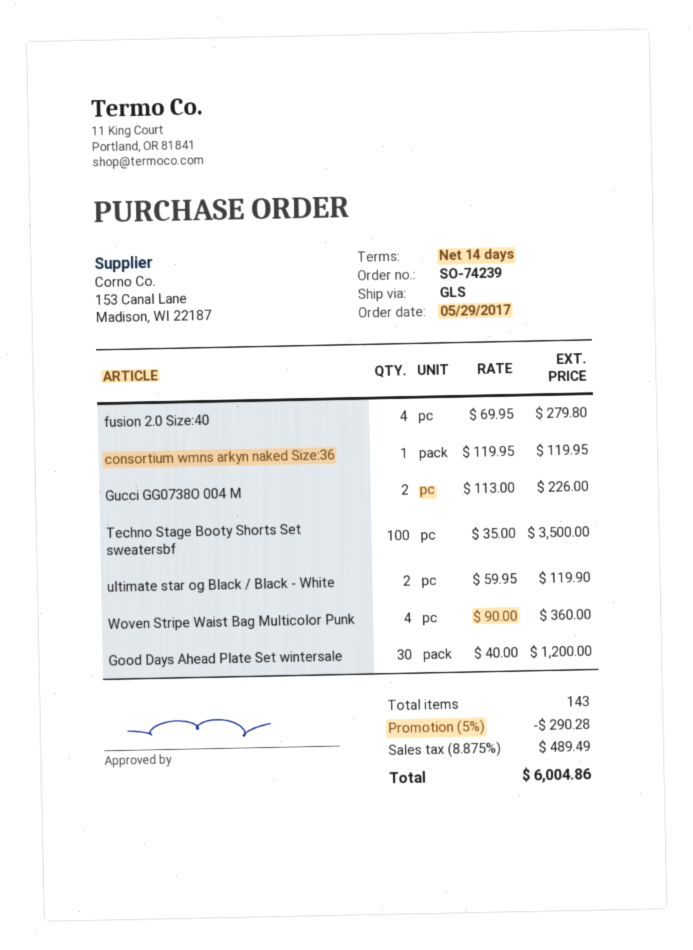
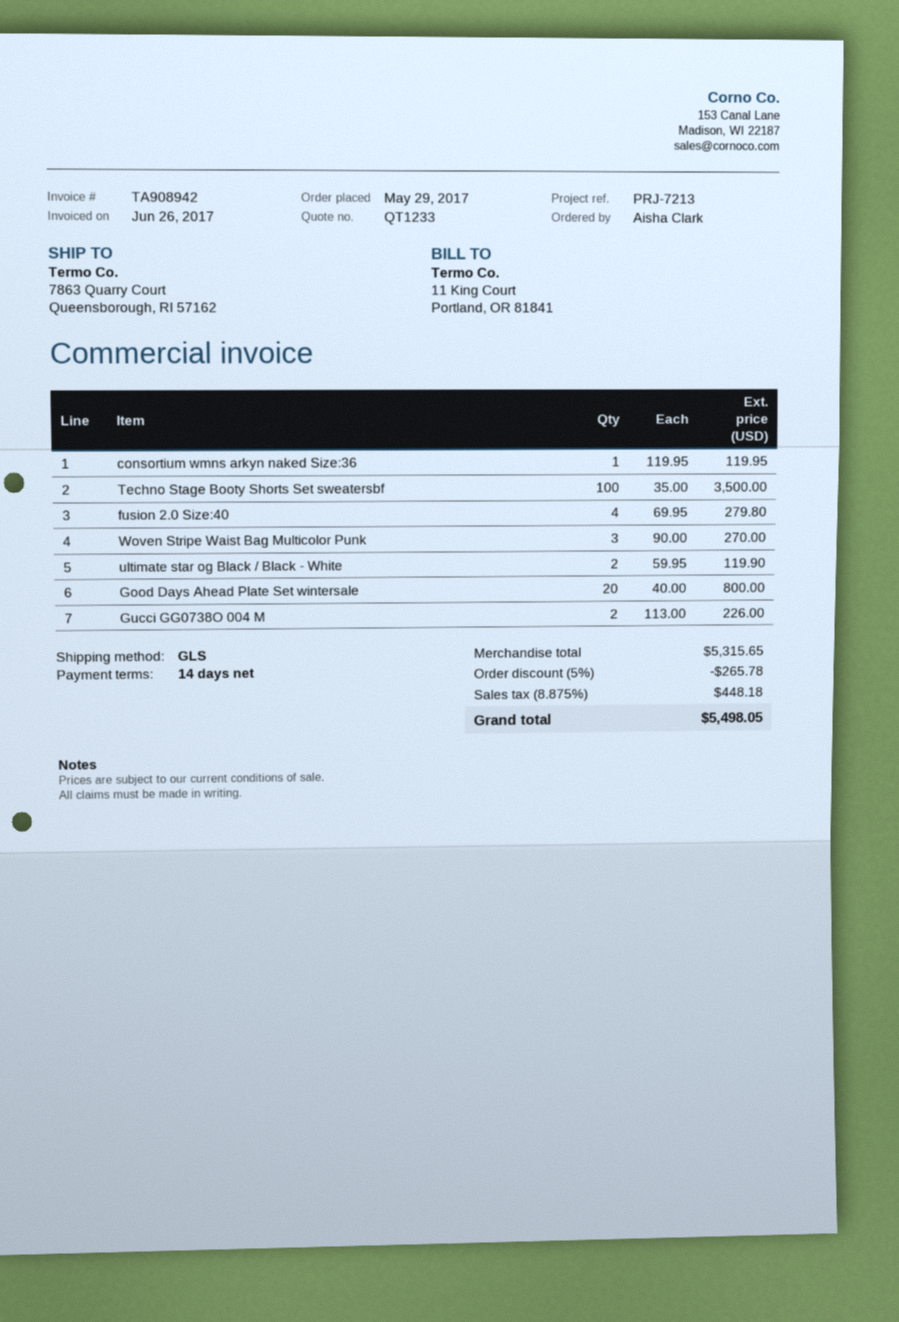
Woven Stripe Waist Bag Multicolor Punk: 4 x 90.00 = 360.00 -> 3 x 90.00 = 270.00
Good Days Ahead Plate Set wintersale: 30 x 40.00 = 1200.00 -> 20 x 40.00 = 800.00
discount: 5% = 290.28 -> 5% = 265.78
tax: 8.875% = 489.49 -> 8.875% = 448.18
total: 6004.86 -> 5498.05

